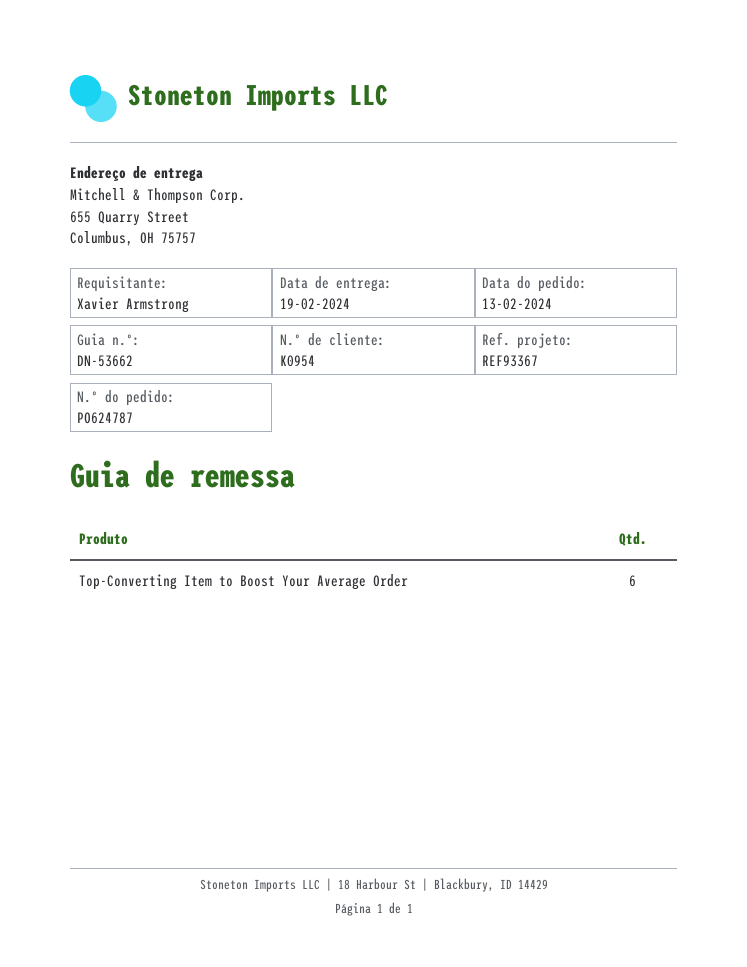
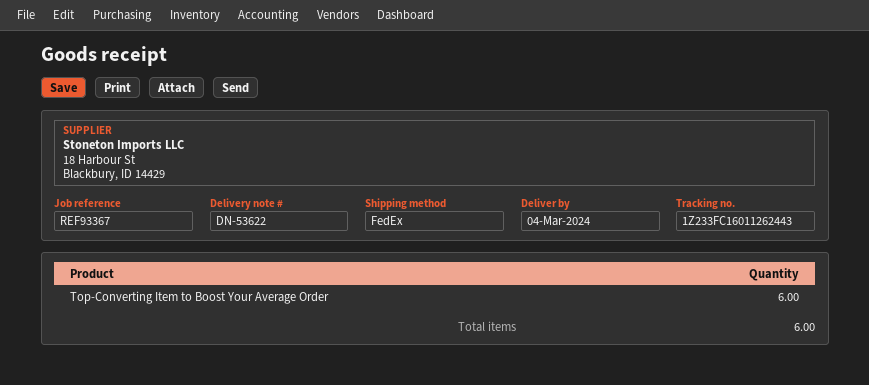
delivery note number: DN-53662 -> DN-53622
delivery date: 2024-02-19 -> 2024-03-04

